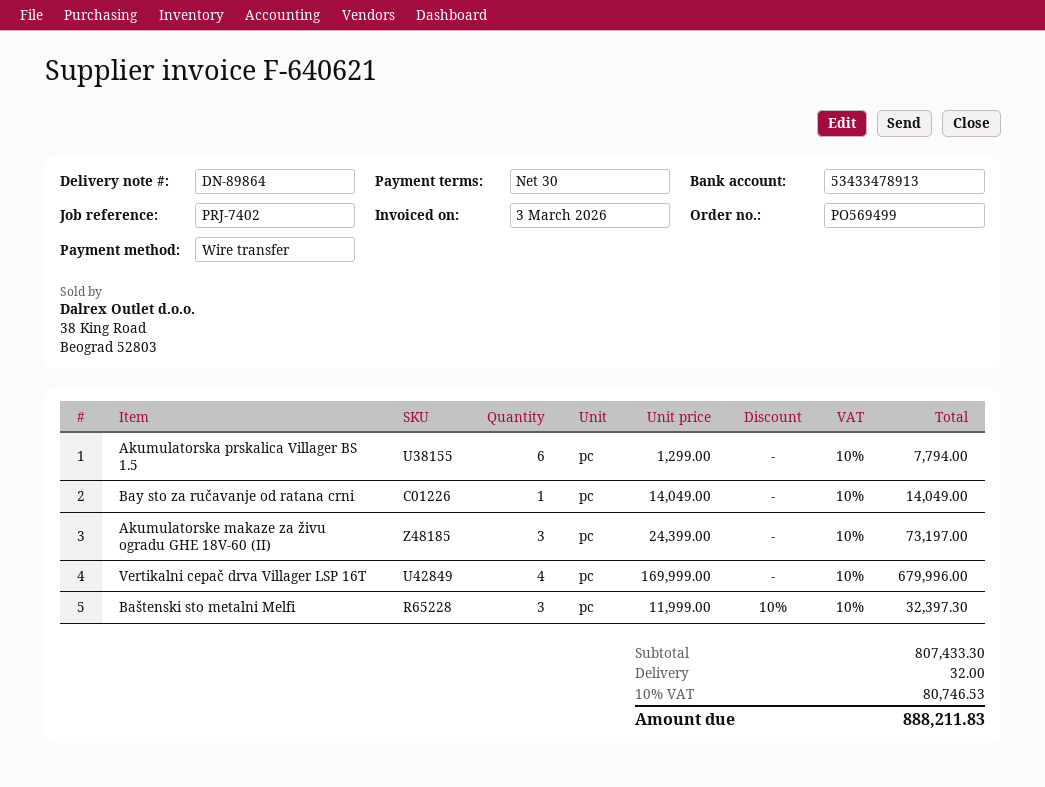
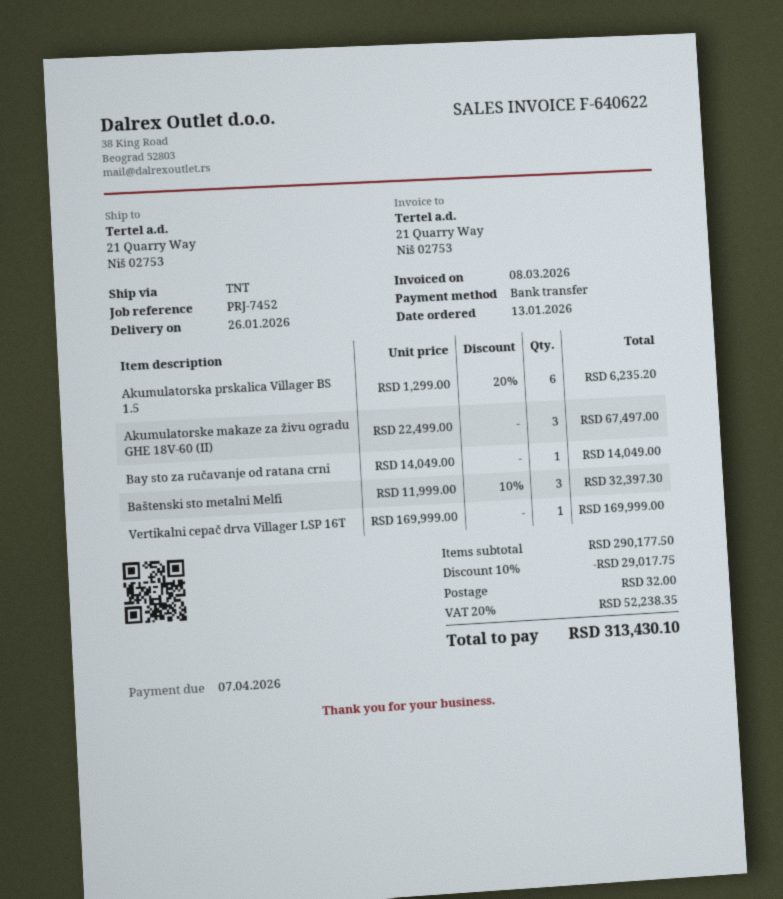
invoice number: F-640621 -> F-640622
invoice date: 2026-03-03 -> 2026-03-08
reference: PRJ-7402 -> PRJ-7452
Akumulatorska prskalica Villager BS 1.5: 6 x 1299.00 = 7794.00 -> 6 x 1299.00 - 20% = 6235.20
Akumulatorske makaze za živu ogradu GHE 18V-60 (II): 3 x 24399.00 = 73197.00 -> 3 x 22499.00 = 67497.00
Vertikalni cepač drva Villager LSP 16T: 4 x 169999.00 = 679996.00 -> 1 x 169999.00 = 169999.00
subtotal: 807433.30 -> 290177.50
discount: none -> 10% = 29017.75
tax: 10% = 80746.53 -> 20% = 52238.35
total: 888211.83 -> 313430.10

